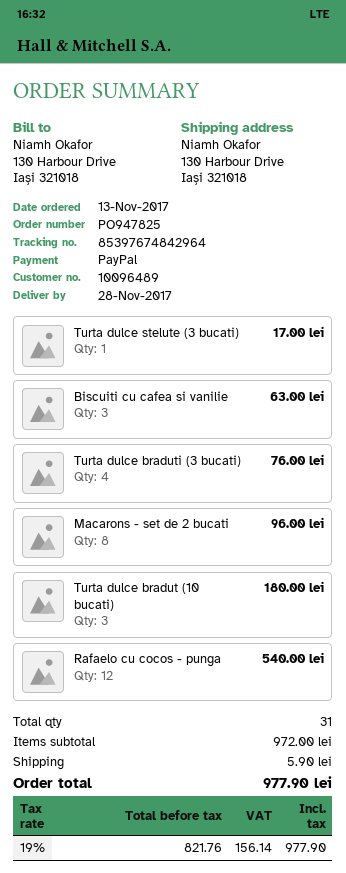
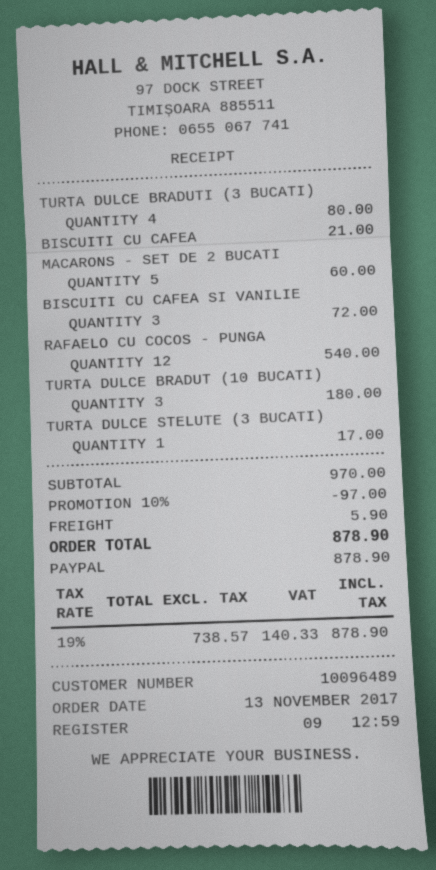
Biscuiti cu cafea si vanilie: 3 for 63.00 -> 3 for 72.00
Turta dulce braduti (3 bucati): 4 for 76.00 -> 4 for 80.00
Macarons - set de 2 bucati: 8 for 96.00 -> 5 for 60.00
BISCUITI CU CAFEA: none -> 1 for 21.00
subtotal: 972.00 -> 970.00
discount: none -> 10% = 97.00
net: 821.76 -> 738.57
tax: 19% = 156.14 -> 19% = 140.33
total: 977.90 -> 878.90

